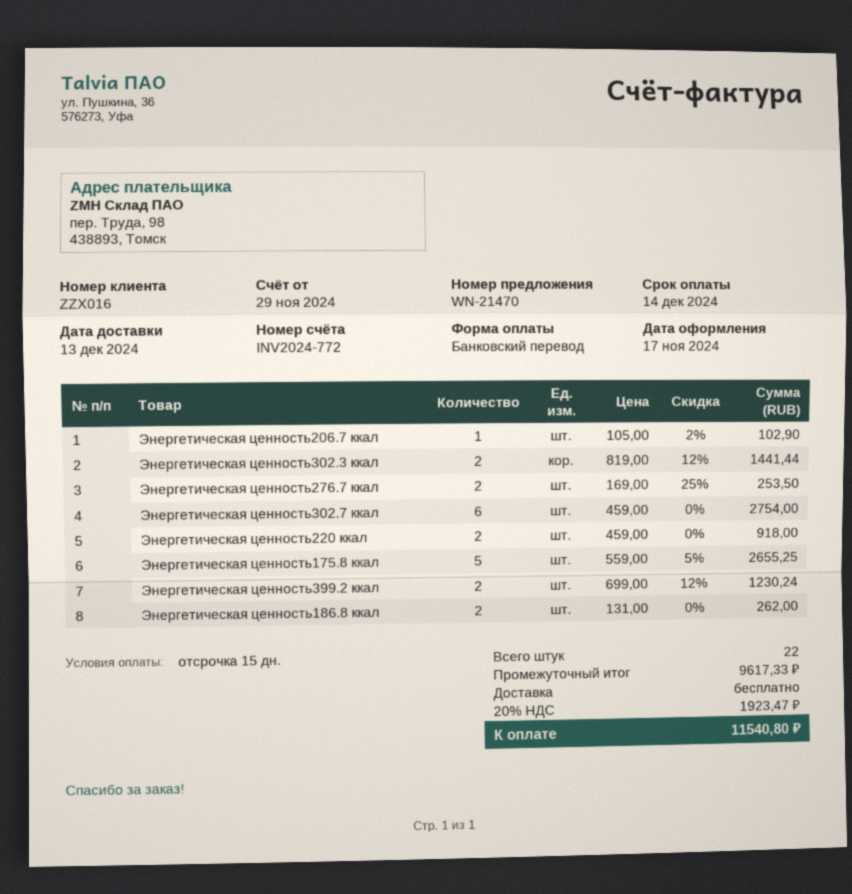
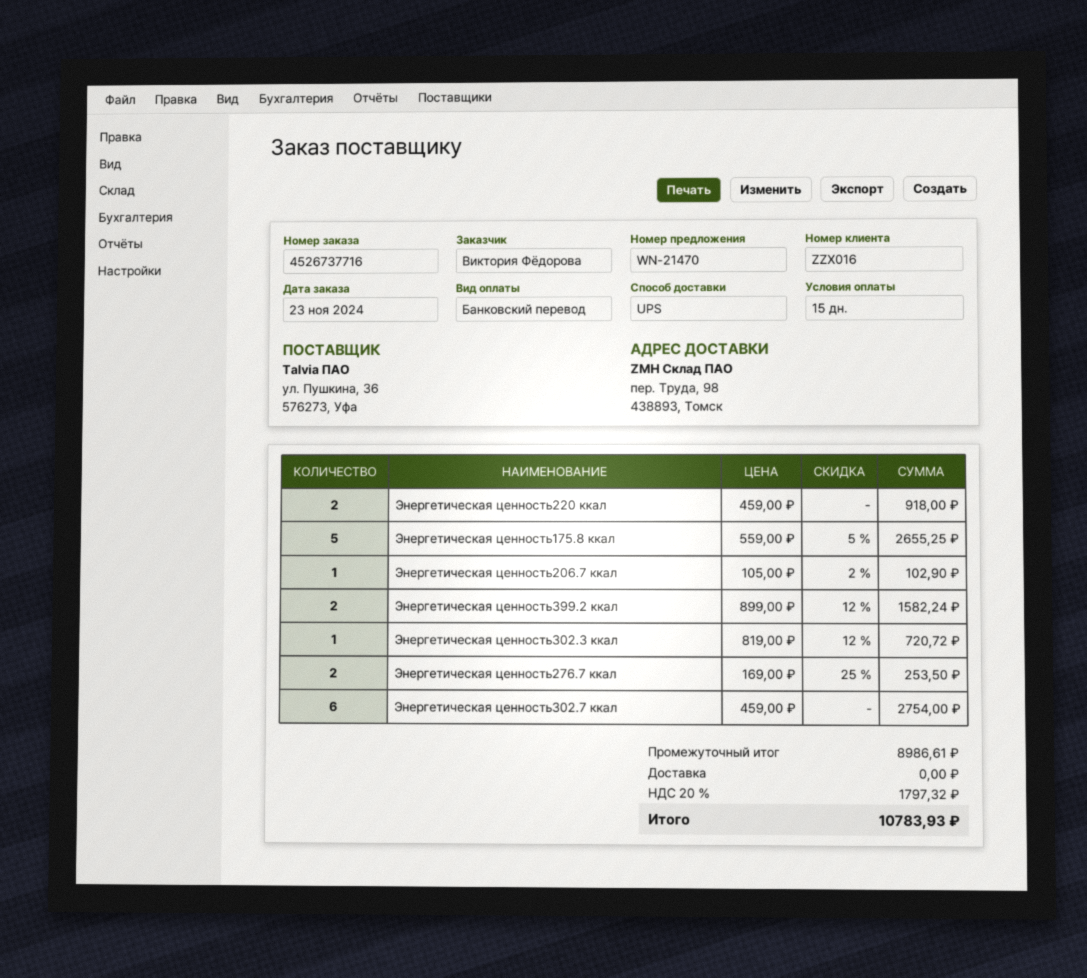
order date: 2024-11-17 -> 2024-11-23
Энергетическая ценность302.3 ккал: 2 x 819.00 - 12% = 1441.44 -> 1 x 819.00 - 12% = 720.72
Энергетическая ценность399.2 ккал: 2 x 699.00 - 12% = 1230.24 -> 2 x 899.00 - 12% = 1582.24
Энергетическая ценность186.8 ккал: 2 x 131.00 = 262.00 -> none
subtotal: 9617.33 -> 8986.61
tax: 20% = 1923.47 -> 20% = 1797.32
total: 11540.80 -> 10783.93

